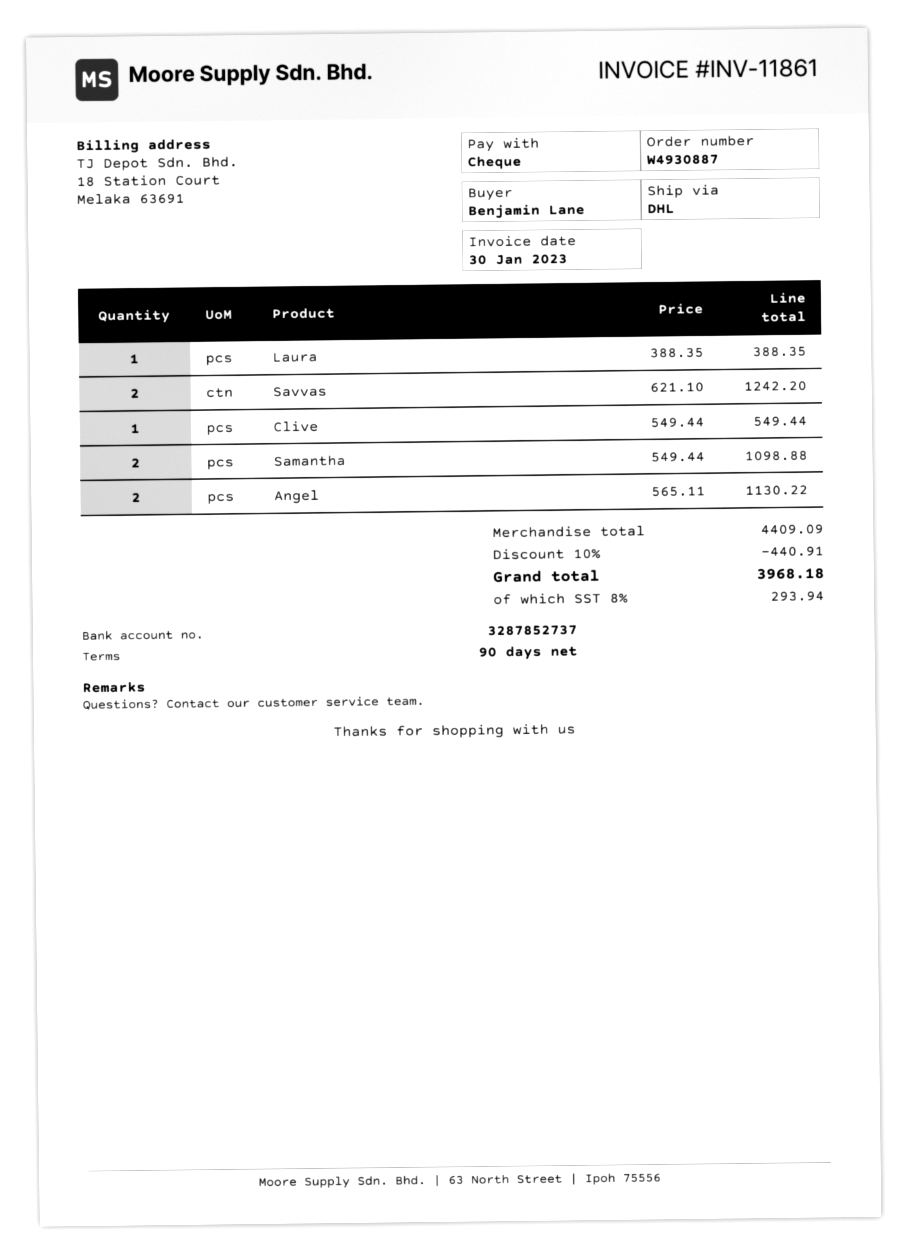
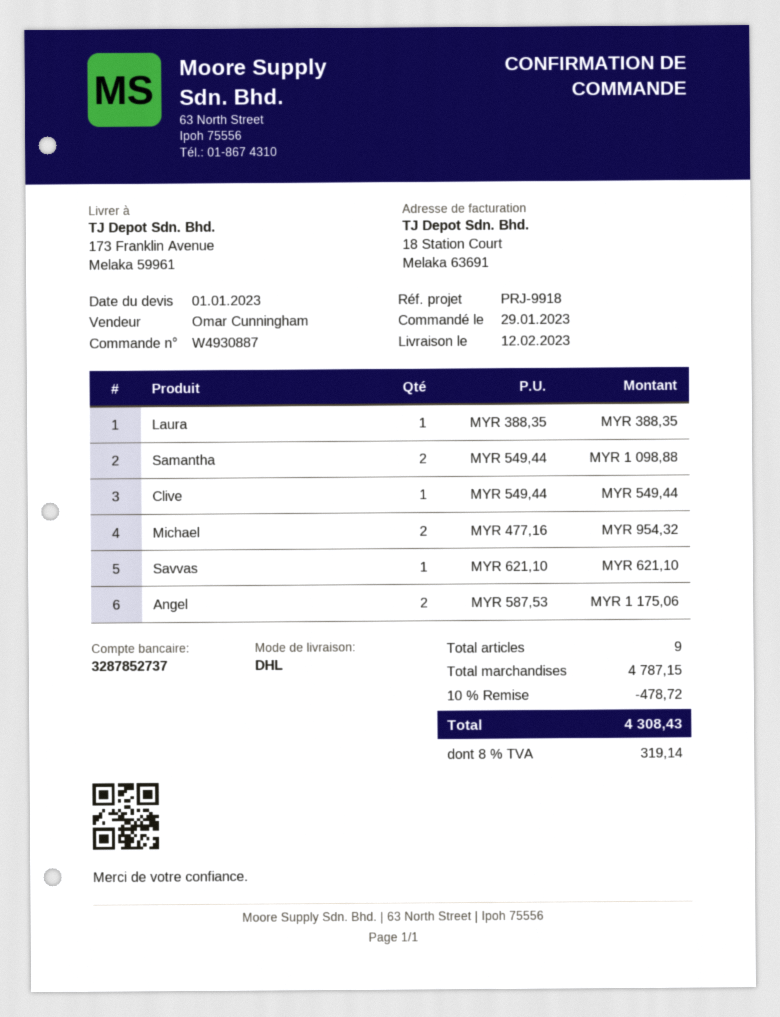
Savvas: 2 x 621.10 = 1242.20 -> 1 x 621.10 = 621.10
Angel: 2 x 565.11 = 1130.22 -> 2 x 587.53 = 1175.06
Michael: none -> 2 x 477.16 = 954.32
subtotal: 4409.09 -> 4787.15
discount: 10% = 440.91 -> 10% = 478.72
tax: 8% = 293.94 -> 8% = 319.14
total: 3968.18 -> 4308.43

